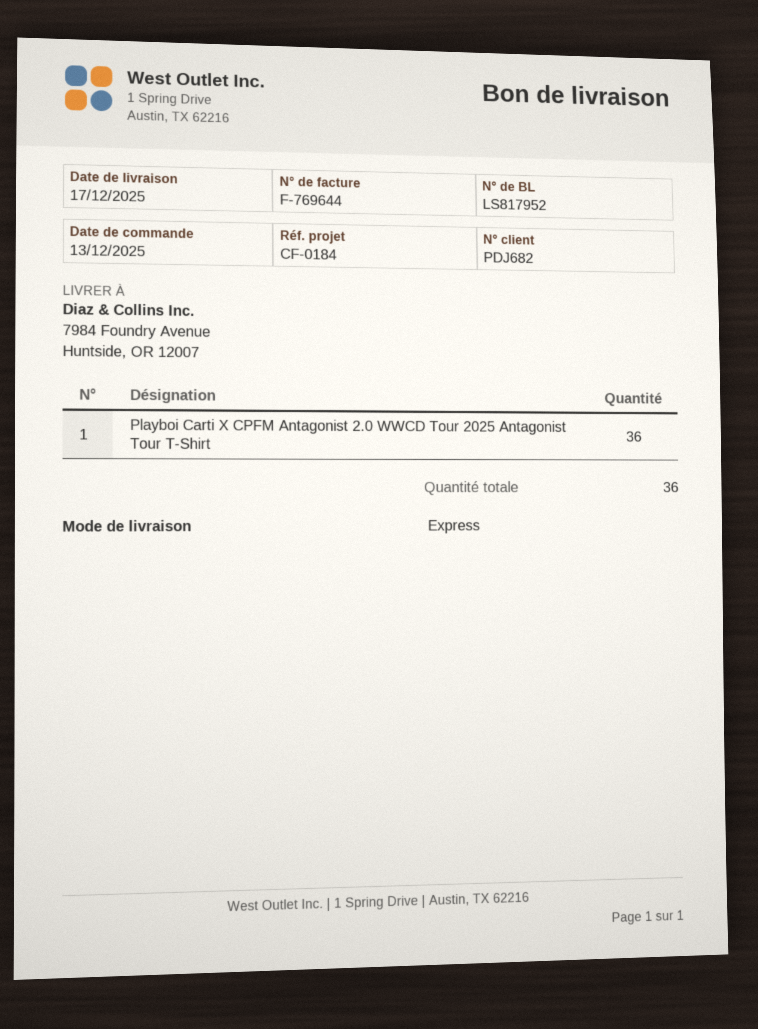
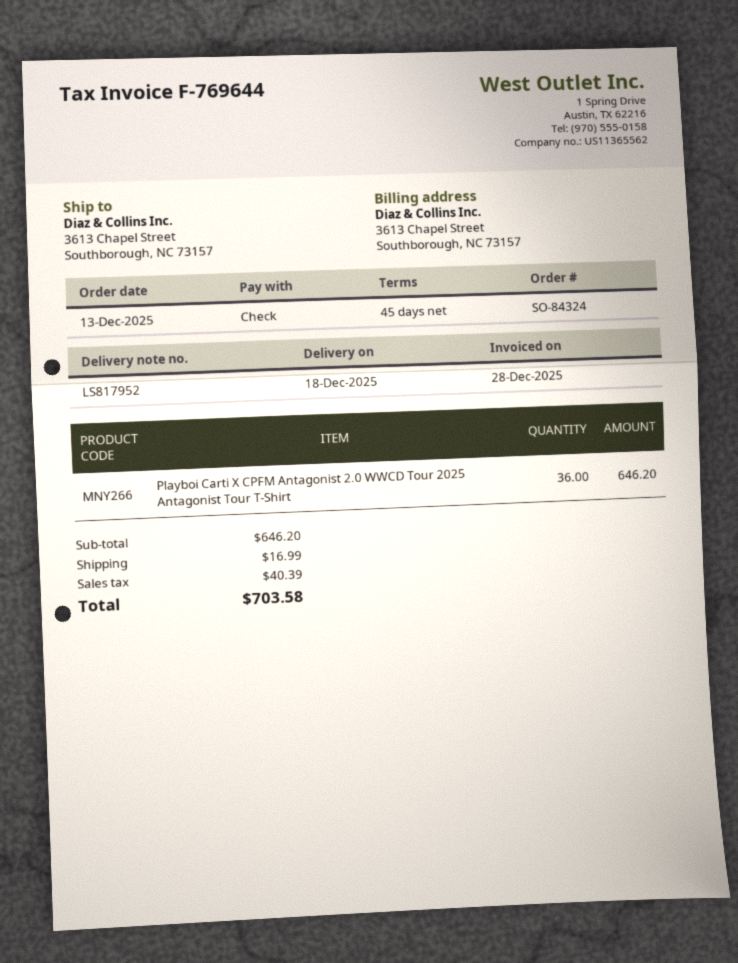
delivery date: 2025-12-17 -> 2025-12-18
ship to: 7984 Foundry Avenue, Huntside, OR 12007 -> 3613 Chapel Street, Southborough, NC 73157

